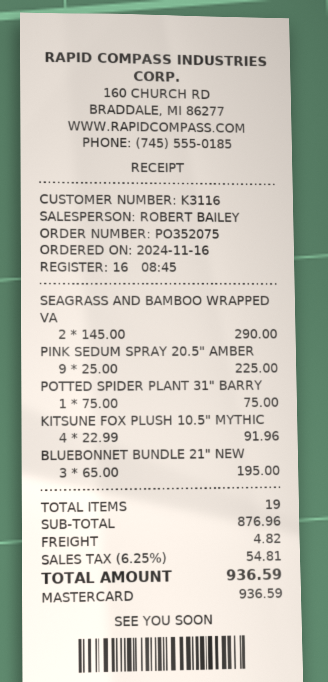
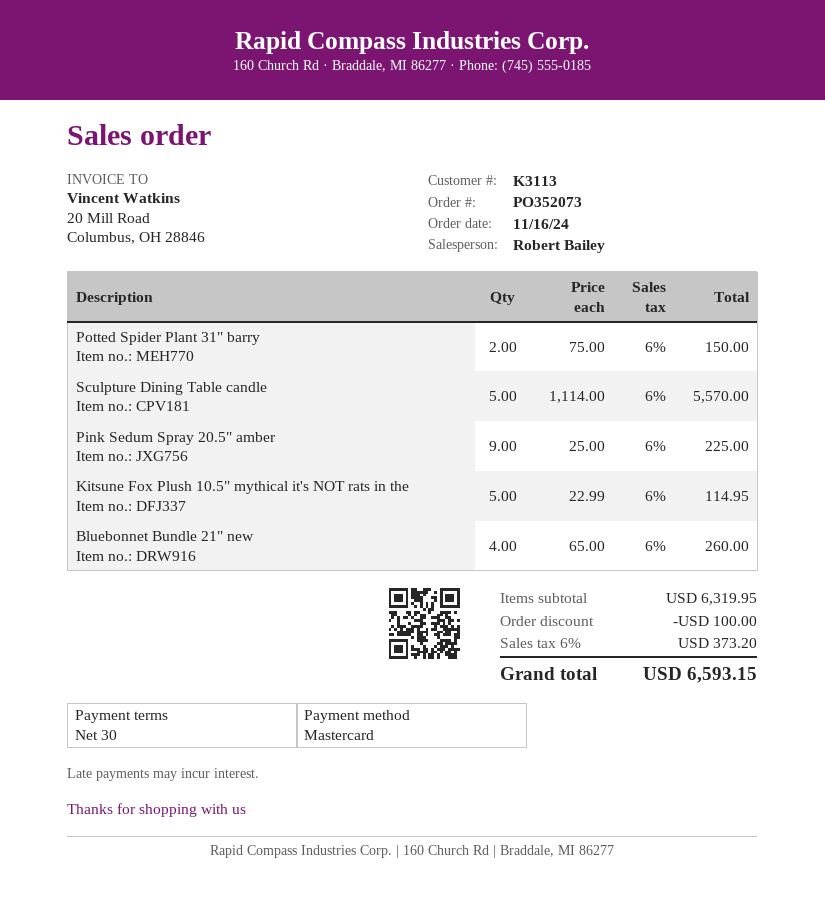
order number: PO352075 -> PO352073
customer number: K3116 -> K3113
SEAGRASS AND BAMBOO WRAPPED VA: 2 x 145.00 = 290.00 -> none
POTTED SPIDER PLANT 31" BARRY: 1 x 75.00 = 75.00 -> 2 x 75.00 = 150.00
KITSUNE FOX PLUSH 10.5" MYTHIC: 4 x 22.99 = 91.96 -> 5 x 22.99 = 114.95
BLUEBONNET BUNDLE 21" NEW: 3 x 65.00 = 195.00 -> 4 x 65.00 = 260.00
Sculpture Dining Table candle: none -> 5 x 1114.00 = 5570.00
subtotal: 876.96 -> 6319.95
discount: none -> 100.00
shipping: 4.82 -> none
tax: 6.25% = 54.81 -> 6% = 373.20
total: 936.59 -> 6593.15

